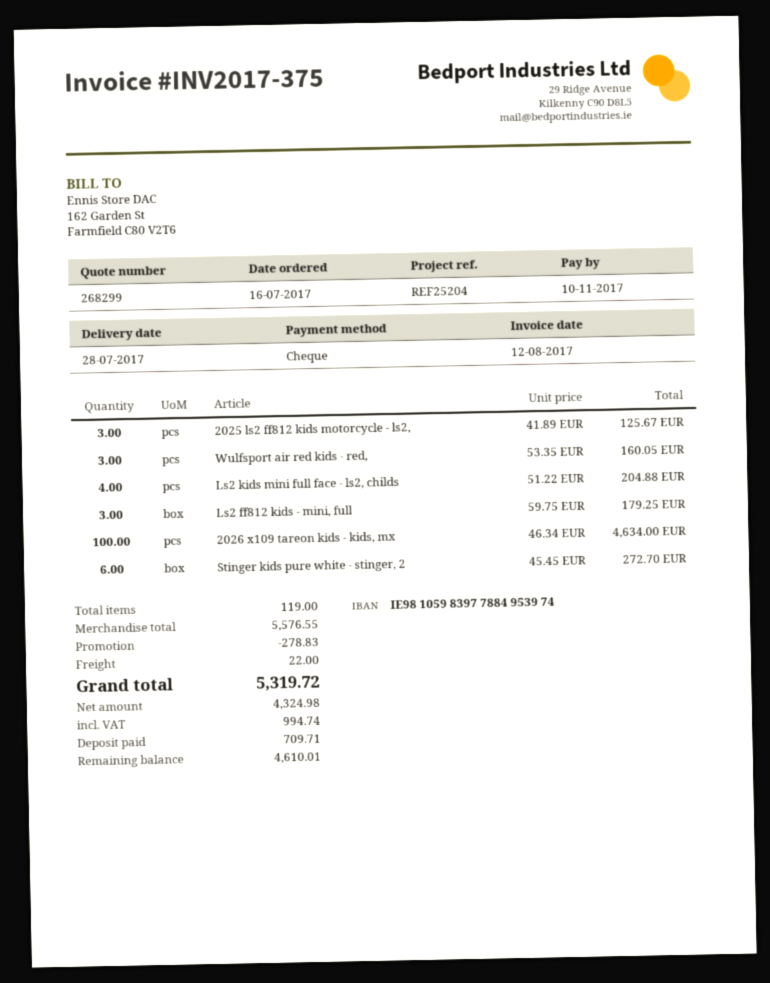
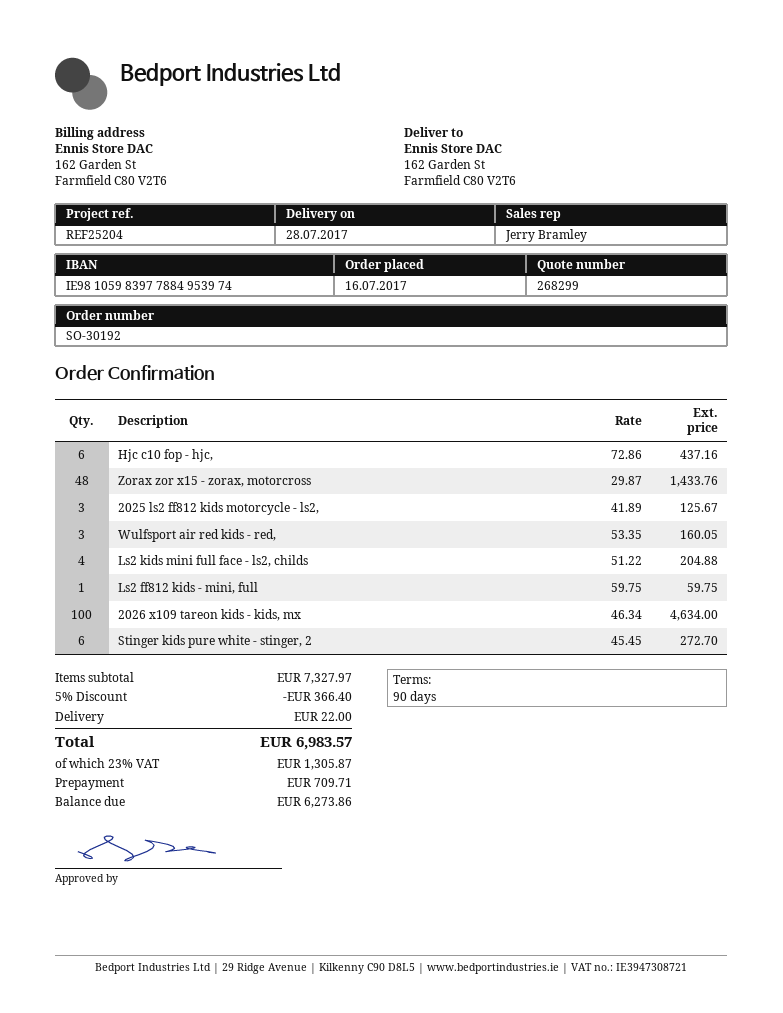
Ls2 ff812 kids - mini, full: 3 x 59.75 = 179.25 -> 1 x 59.75 = 59.75
Hjc c10 fop - hjc,: none -> 6 x 72.86 = 437.16
Zorax zor x15 - zorax, motorcross: none -> 48 x 29.87 = 1433.76
subtotal: 5576.55 -> 7327.97
discount: 278.83 -> 366.40
tax: 994.74 -> 1305.87
total: 5319.72 -> 6983.57
balance: 4610.01 -> 6273.86

